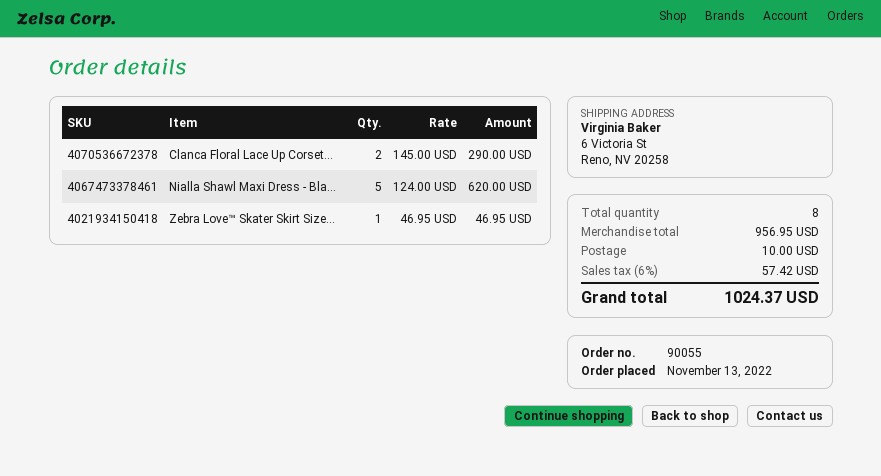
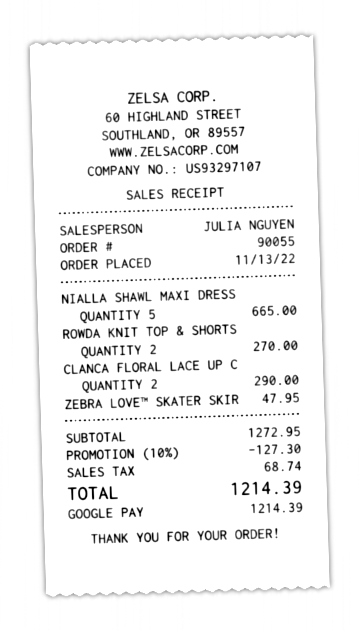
Nialla Shawl Maxi Dress - Bla...: 5 for 620.00 -> 5 for 665.00
Zebra Love™ Skater Skirt Size...: 1 for 46.95 -> 1 for 47.95
ROWDA KNIT TOP & SHORTS: none -> 2 for 270.00
subtotal: 956.95 -> 1272.95
discount: none -> 10% = 127.30
shipping: 10.00 -> none
tax: 57.42 -> 68.74
total: 1024.37 -> 1214.39

